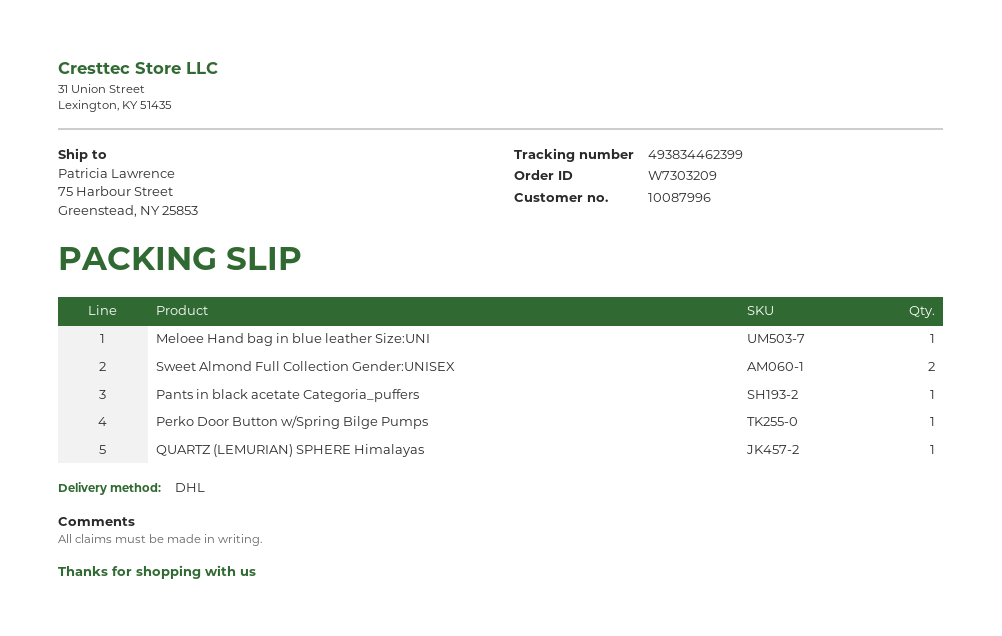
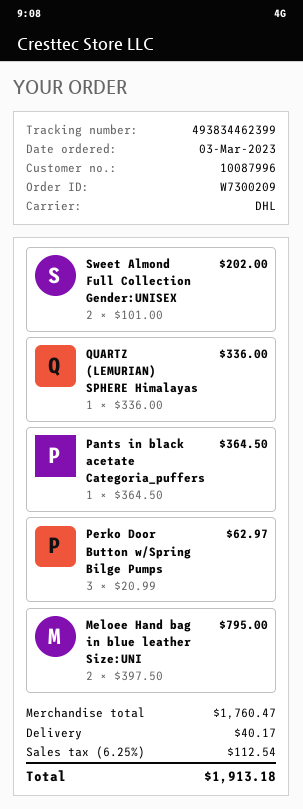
order number: W7303209 -> W7300209
Meloee Hand bag in blue leather Size:UNI: 1 -> 2
Perko Door Button w/Spring Bilge Pumps: 1 -> 3

